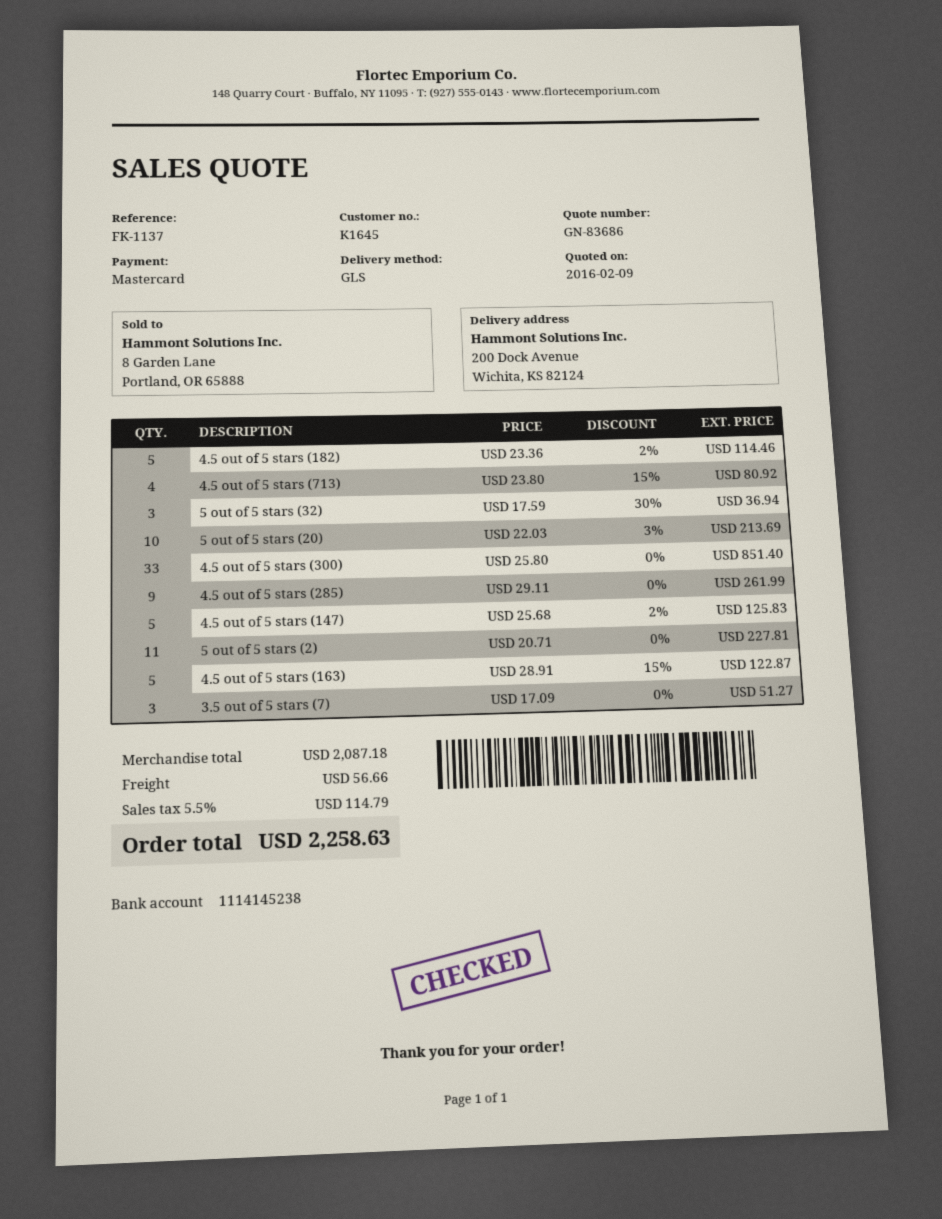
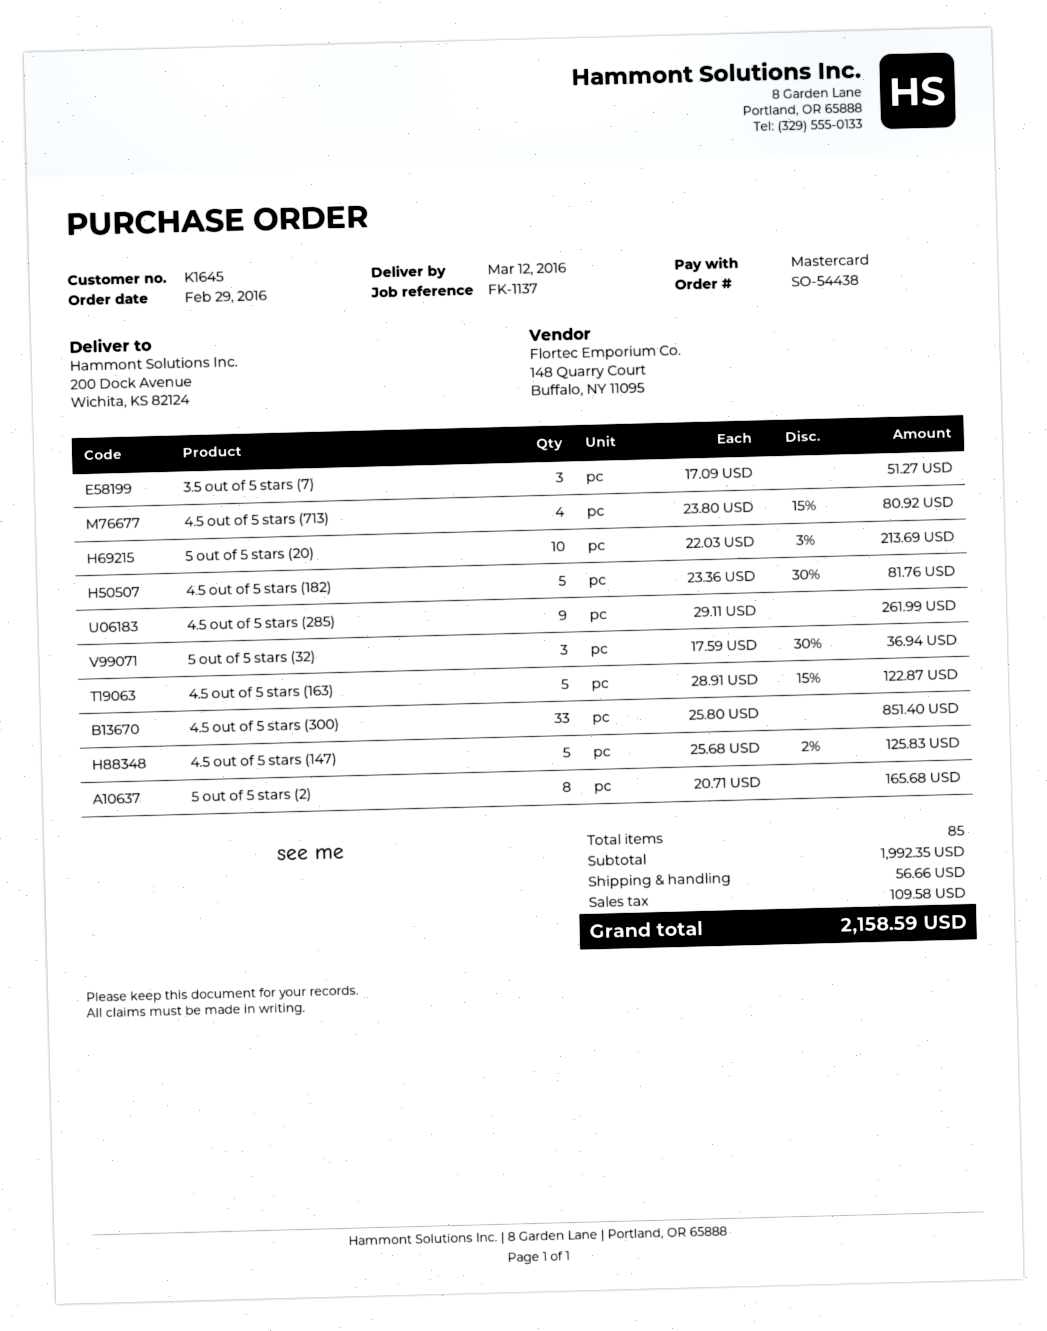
4.5 out of 5 stars (182): 5 x 23.36 - 2% = 114.46 -> 5 x 23.36 - 30% = 81.76
5 out of 5 stars (2): 11 x 20.71 = 227.81 -> 8 x 20.71 = 165.68
subtotal: 2087.18 -> 1992.35
tax: 114.79 -> 109.58
total: 2258.63 -> 2158.59

